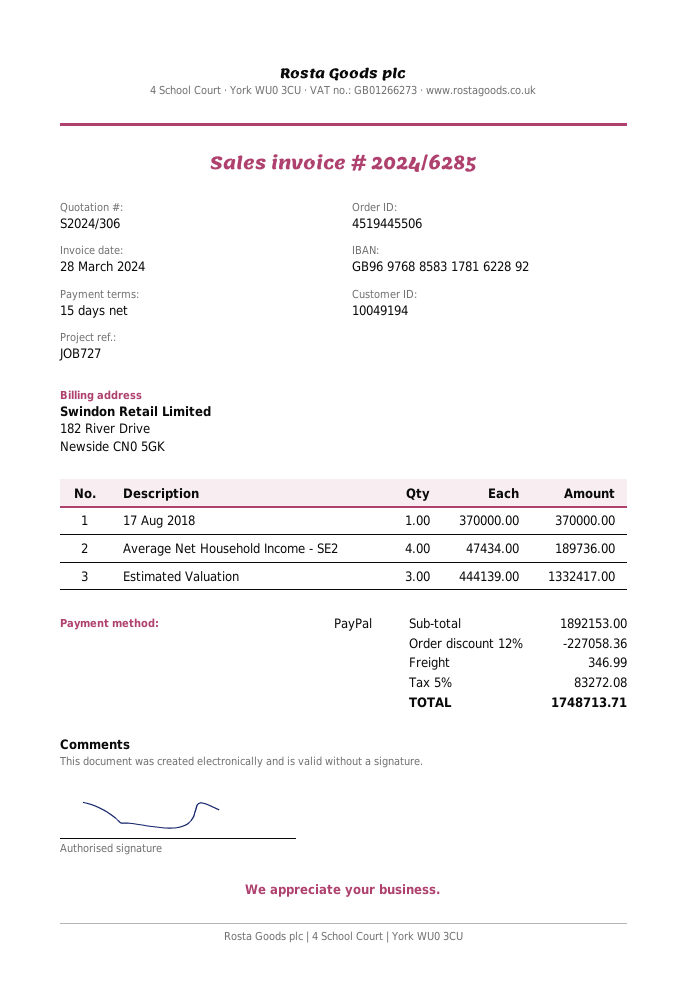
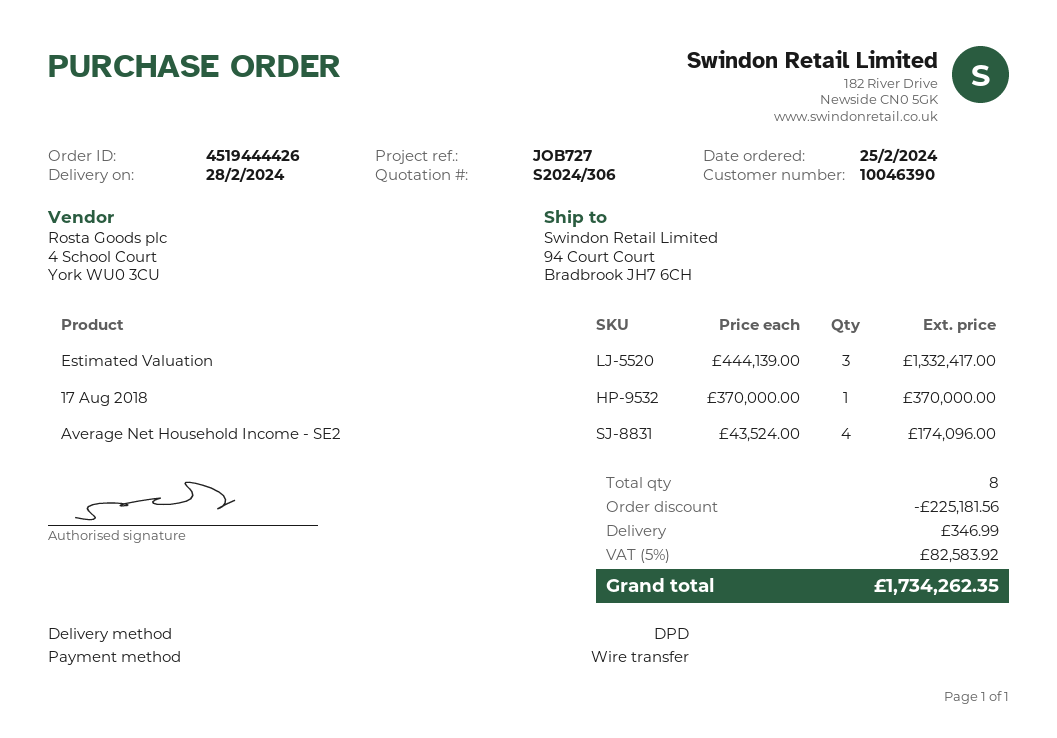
order number: 4519445506 -> 4519444426
customer number: 10049194 -> 10046390
payment method: PayPal -> bank transfer
Average Net Household Income - SE2: 4 x 47434.00 = 189736.00 -> 4 x 43524.00 = 174096.00
discount: 227058.36 -> 225181.56
tax: 5% = 83272.08 -> 5% = 82583.92
total: 1748713.71 -> 1734262.35

